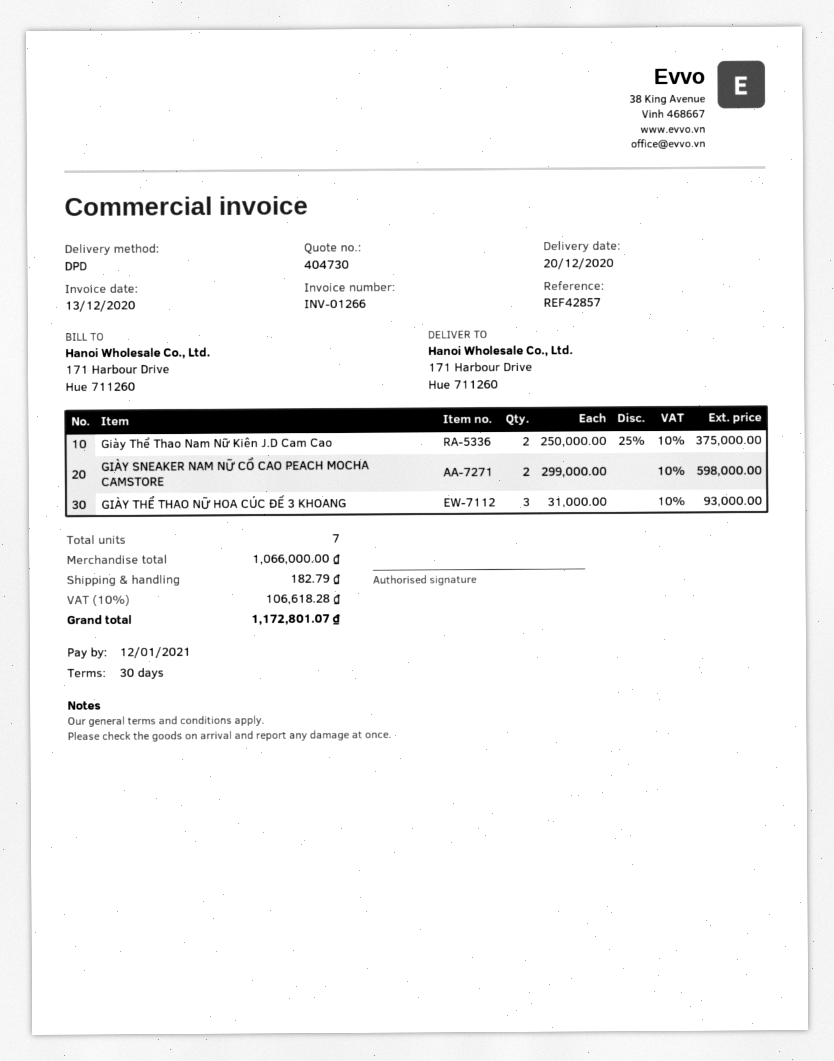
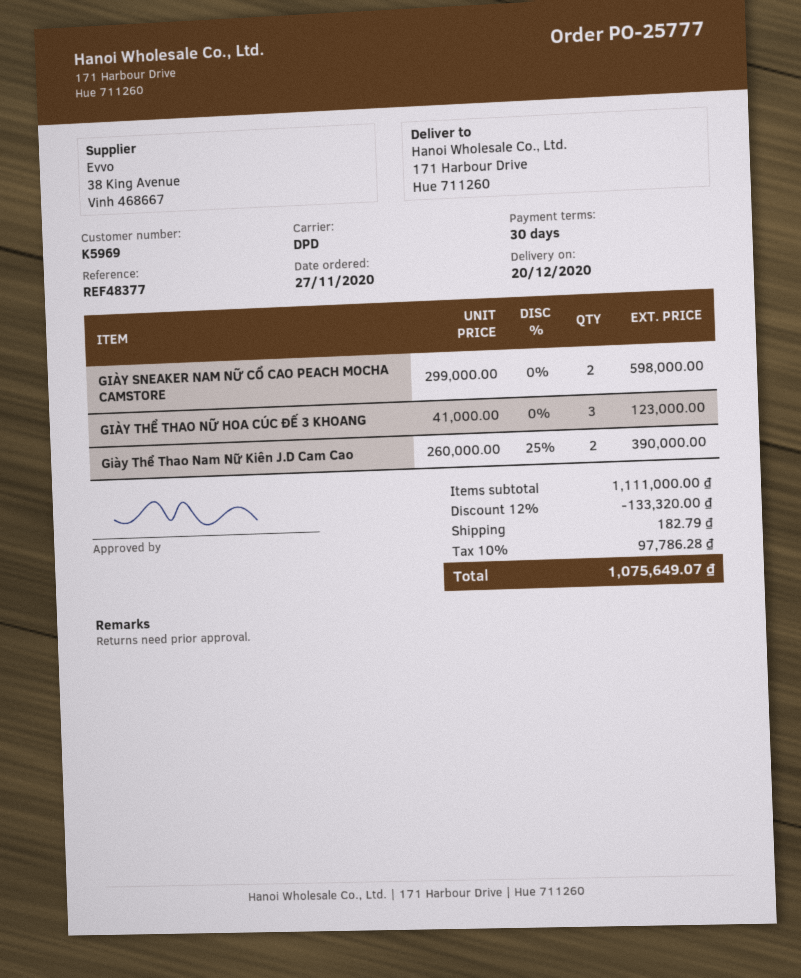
reference: REF42857 -> REF48377
Giày Thể Thao Nam Nữ Kiên J.D Cam Cao: 2 x 250000.00 - 25% = 375000.00 -> 2 x 260000.00 - 25% = 390000.00
GIÀY THỂ THAO NỮ HOA CÚC ĐẾ 3 KHOANG: 3 x 31000.00 = 93000.00 -> 3 x 41000.00 = 123000.00
subtotal: 1066000.00 -> 1111000.00
discount: none -> 12% = 133320.00
tax: 10% = 106618.28 -> 10% = 97786.28
total: 1172801.07 -> 1075649.07

